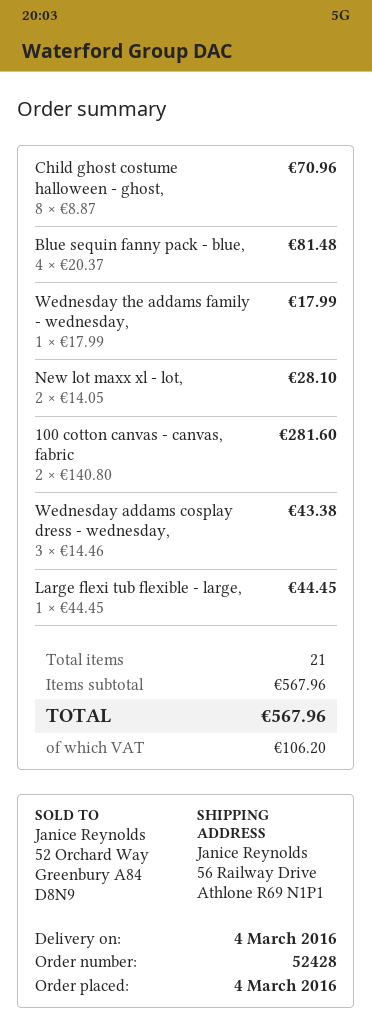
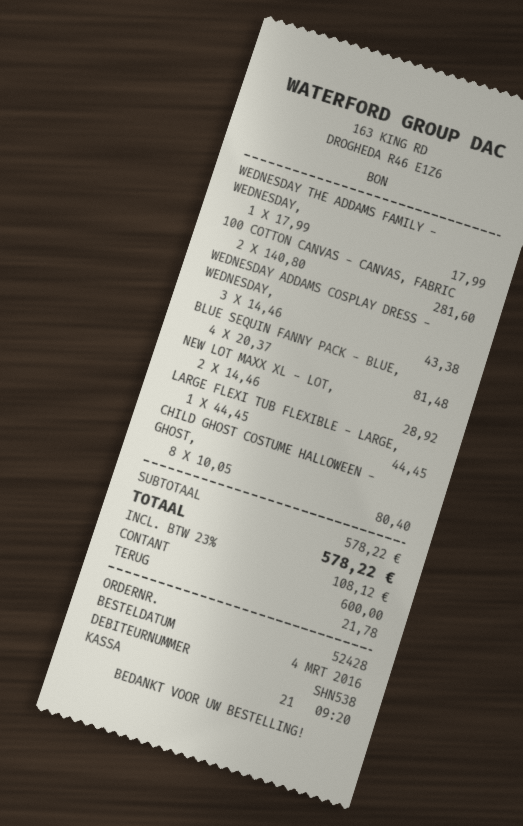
Child ghost costume halloween - ghost,: 8 x 8.87 = 70.96 -> 8 x 10.05 = 80.40
New lot maxx xl - lot,: 2 x 14.05 = 28.10 -> 2 x 14.46 = 28.92
subtotal: 567.96 -> 578.22
tax: 106.20 -> 108.12
total: 567.96 -> 578.22

